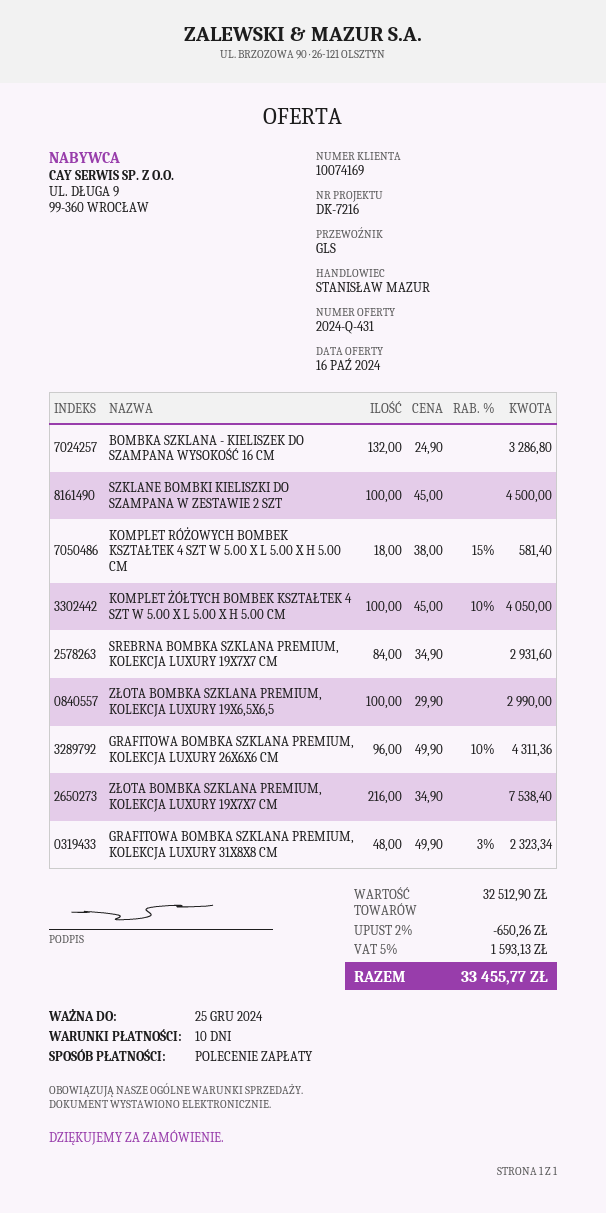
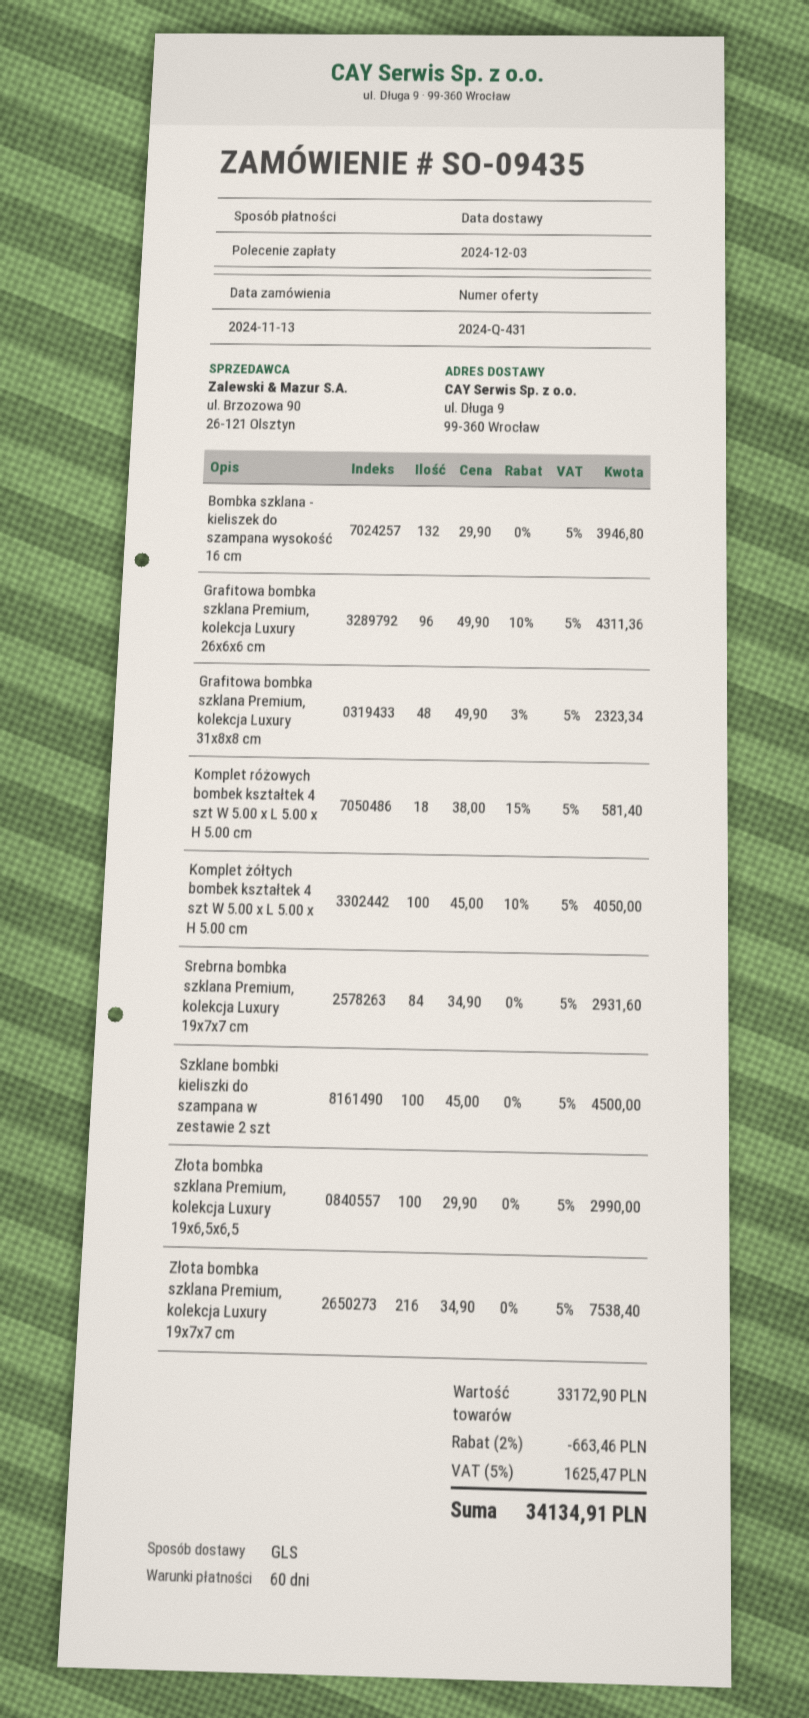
payment terms: 10 days -> 60 days
BOMBKA SZKLANA - KIELISZEK DO SZAMPANA WYSOKOŚĆ 16 CM: 132 x 24.90 = 3286.80 -> 132 x 29.90 = 3946.80
subtotal: 32512.90 -> 33172.90
discount: 2% = 650.26 -> 2% = 663.46
tax: 5% = 1593.13 -> 5% = 1625.47
total: 33455.77 -> 34134.91

